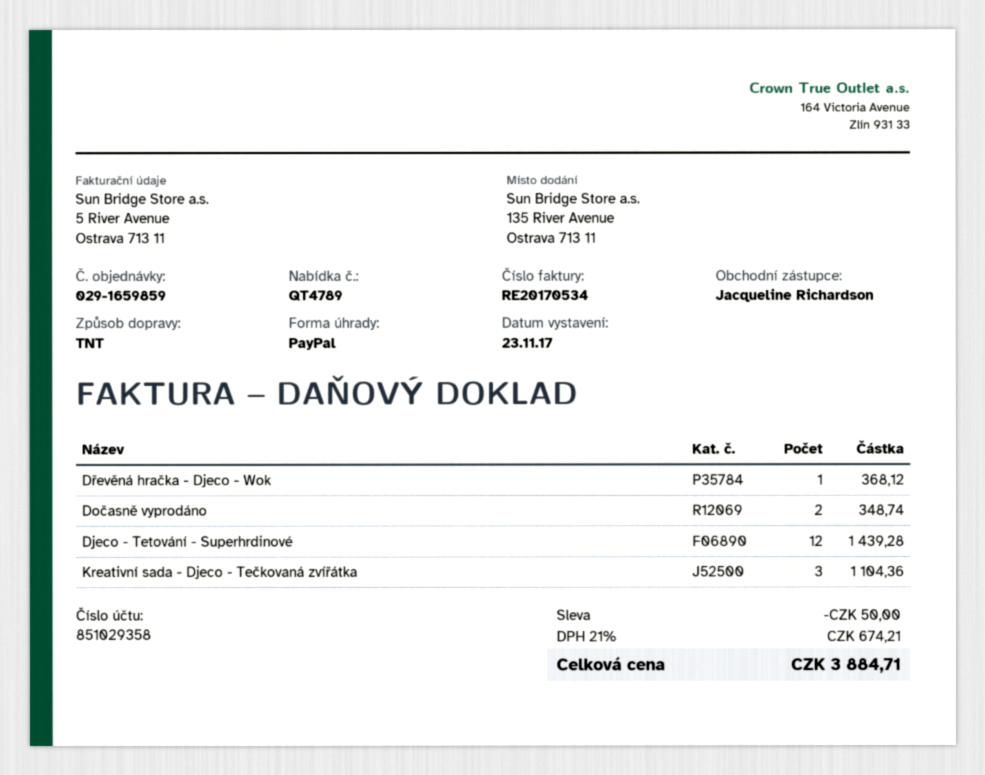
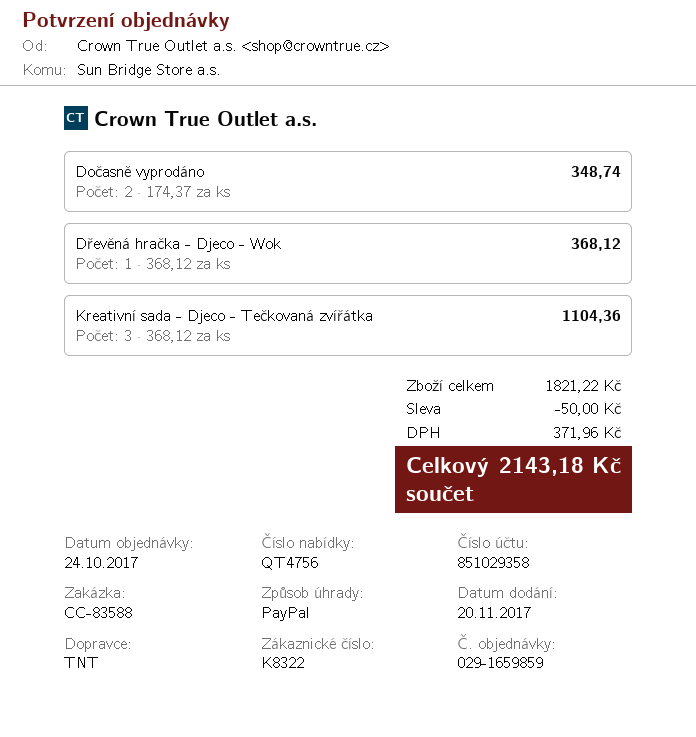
quote number: QT4789 -> QT4756
Djeco - Tetování - Superhrdinové: 12 for 1439.28 -> none
tax: 674.21 -> 371.96
total: 3884.71 -> 2143.18

